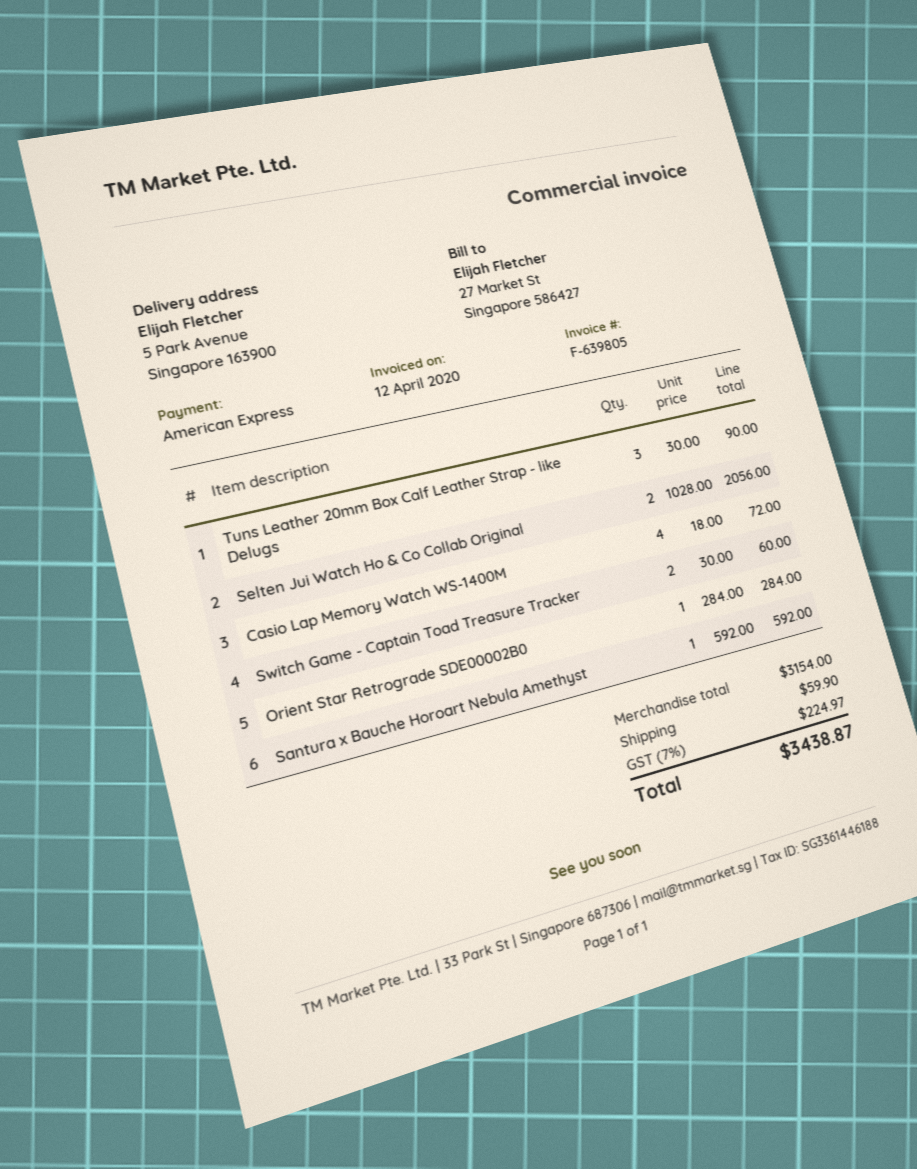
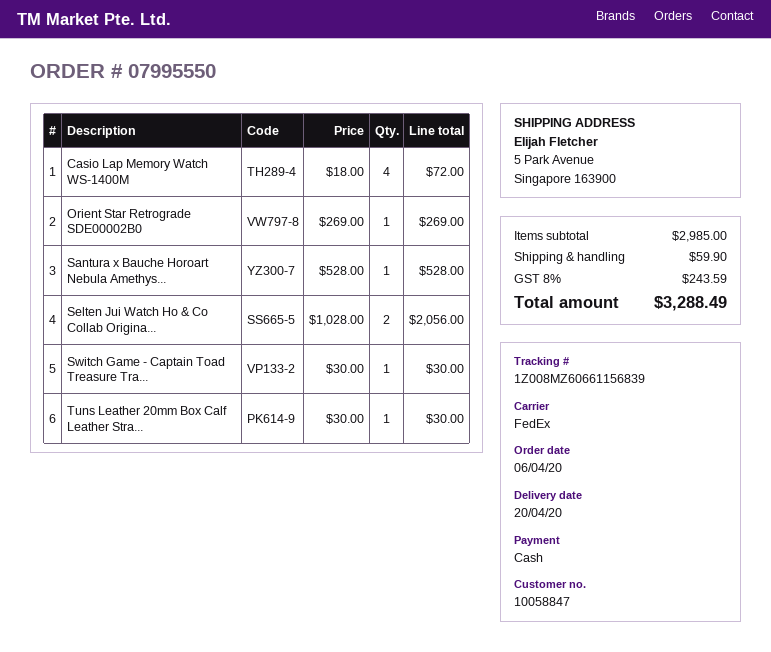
payment method: American Express -> cash
Tuns Leather 20mm Box Calf Leather Strap - like Delugs: 3 x 30.00 = 90.00 -> 1 x 30.00 = 30.00
Switch Game - Captain Toad Treasure Tracker: 2 x 30.00 = 60.00 -> 1 x 30.00 = 30.00
Orient Star Retrograde SDE00002B0: 1 x 284.00 = 284.00 -> 1 x 269.00 = 269.00
Santura x Bauche Horoart Nebula Amethyst: 1 x 592.00 = 592.00 -> 1 x 528.00 = 528.00
subtotal: 3154.00 -> 2985.00
tax: 7% = 224.97 -> 8% = 243.59
total: 3438.87 -> 3288.49

